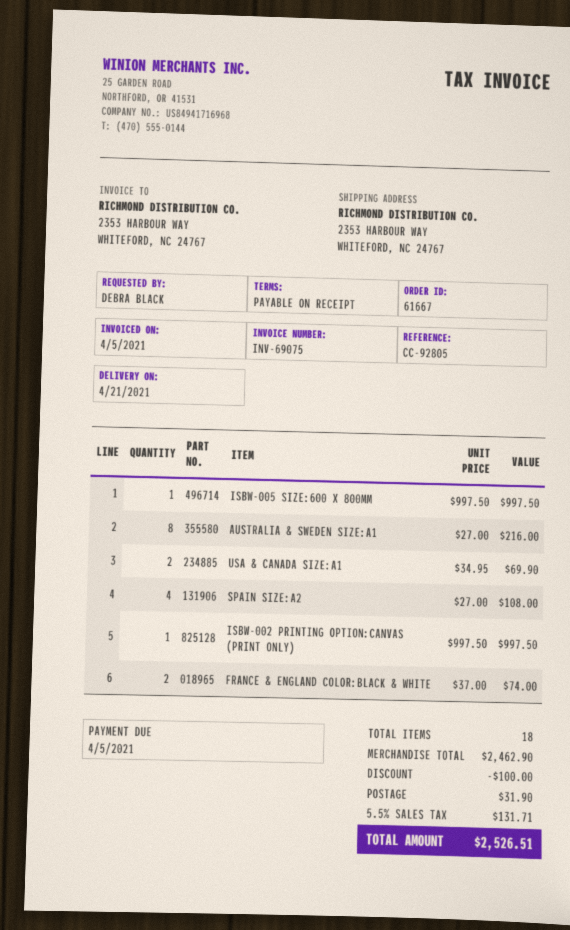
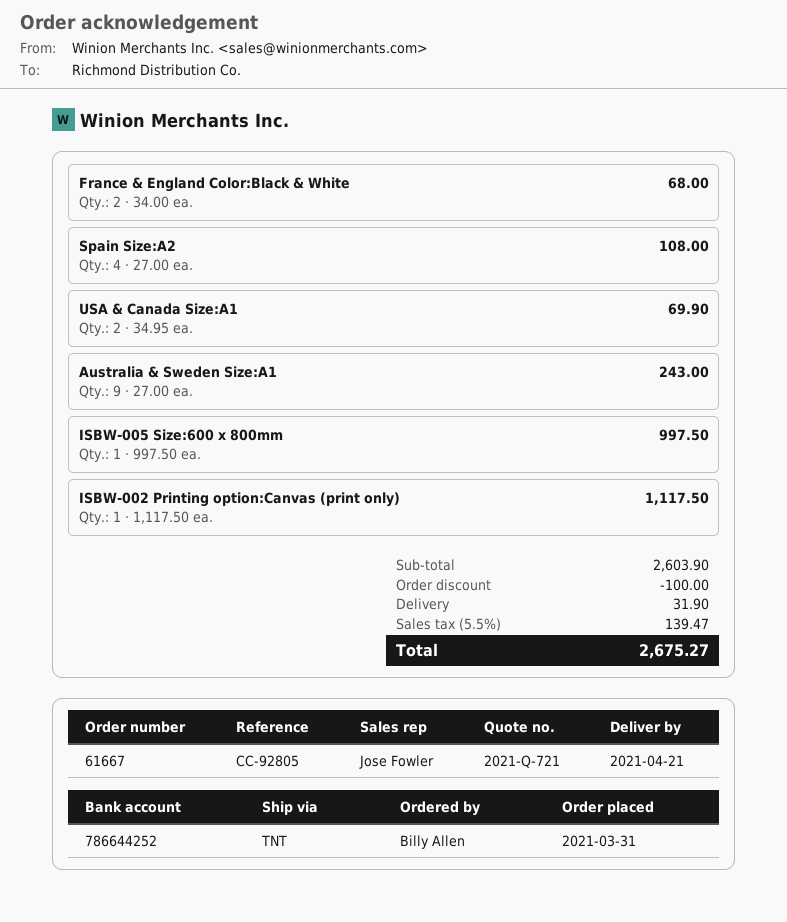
ordered by: DEBRA BLACK -> Billy Allen
AUSTRALIA & SWEDEN SIZE:A1: 8 x 27.00 = 216.00 -> 9 x 27.00 = 243.00
ISBW-002 PRINTING OPTION:CANVAS (PRINT ONLY): 1 x 997.50 = 997.50 -> 1 x 1117.50 = 1117.50
FRANCE & ENGLAND COLOR:BLACK & WHITE: 2 x 37.00 = 74.00 -> 2 x 34.00 = 68.00
subtotal: 2462.90 -> 2603.90
tax: 5.5% = 131.71 -> 5.5% = 139.47
total: 2526.51 -> 2675.27

